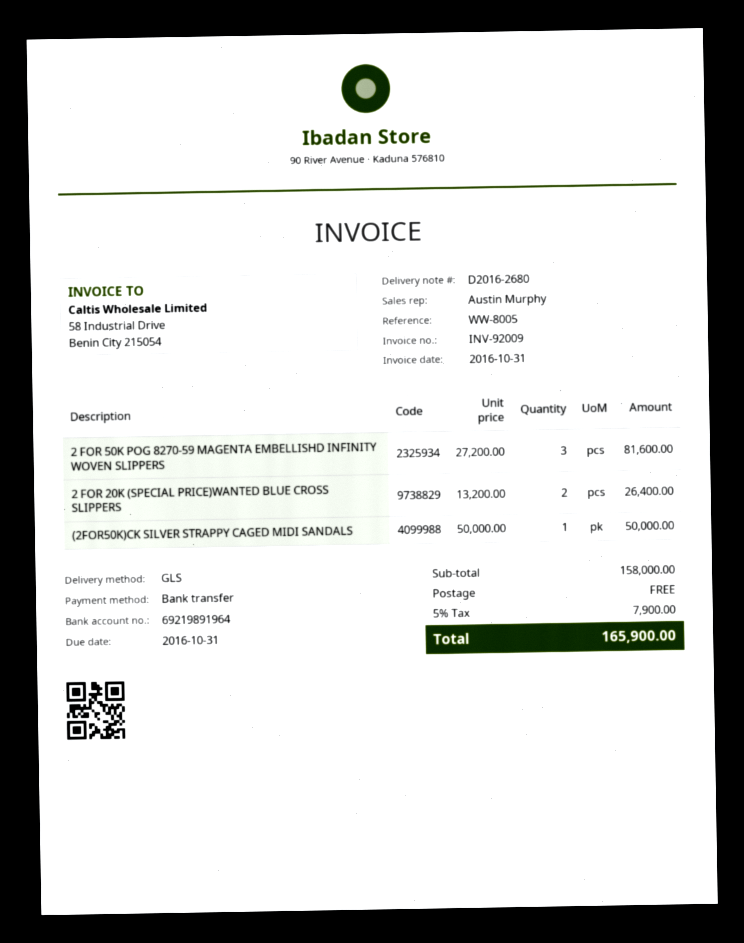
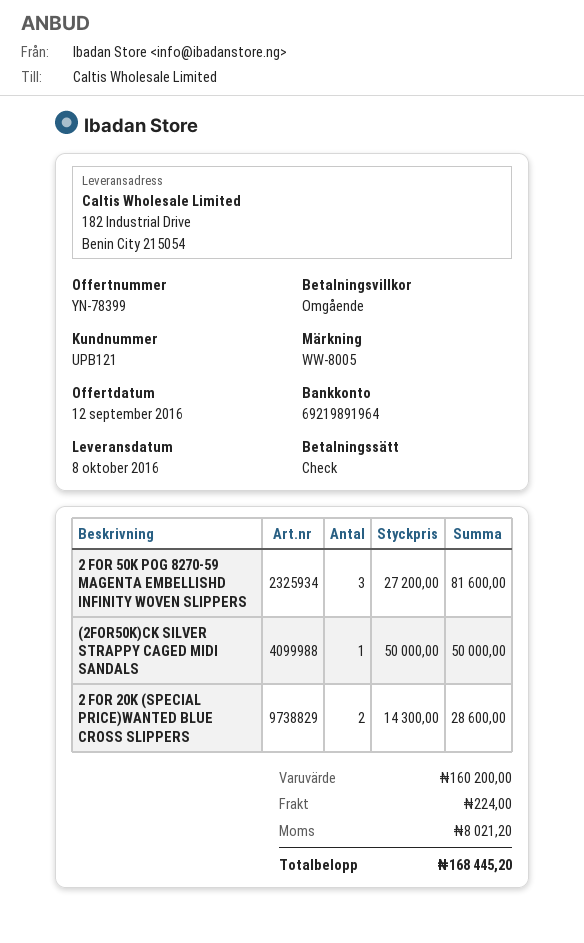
payment method: bank transfer -> cheque
2 FOR 20K (SPECIAL PRICE)WANTED BLUE CROSS SLIPPERS: 2 x 13200.00 = 26400.00 -> 2 x 14300.00 = 28600.00
subtotal: 158000.00 -> 160200.00
shipping: 0.00 -> 224.00
tax: 7900.00 -> 8021.20
total: 165900.00 -> 168445.20

